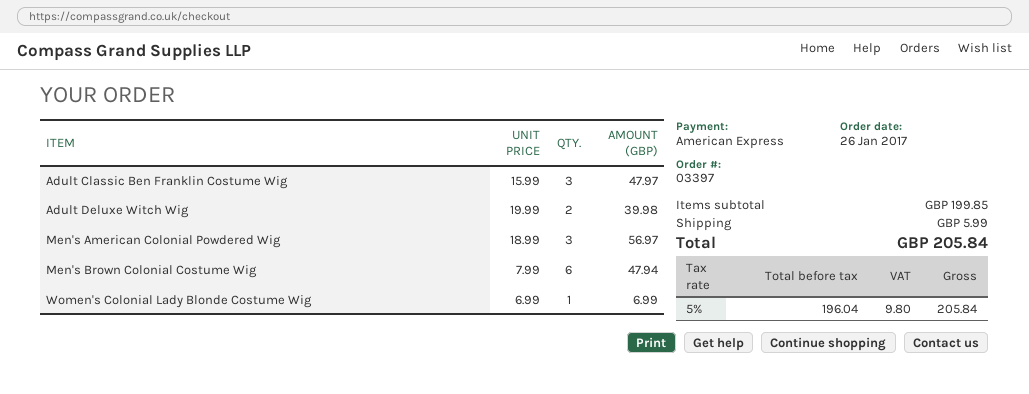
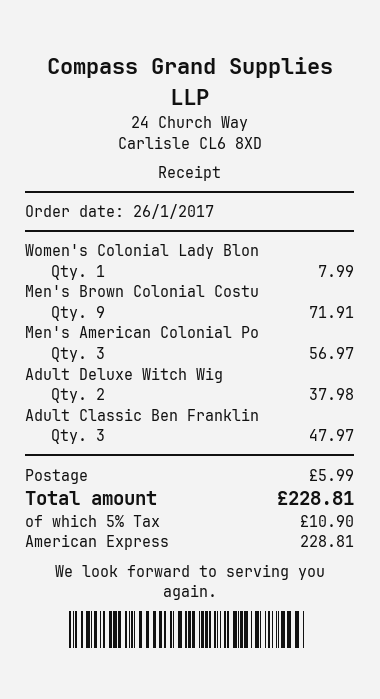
Adult Deluxe Witch Wig: 2 for 39.98 -> 2 for 37.98
Men's Brown Colonial Costume Wig: 6 for 47.94 -> 9 for 71.91
Women's Colonial Lady Blonde Costume Wig: 1 for 6.99 -> 1 for 7.99
tax: 5% = 9.80 -> 5% = 10.90
total: 205.84 -> 228.81

